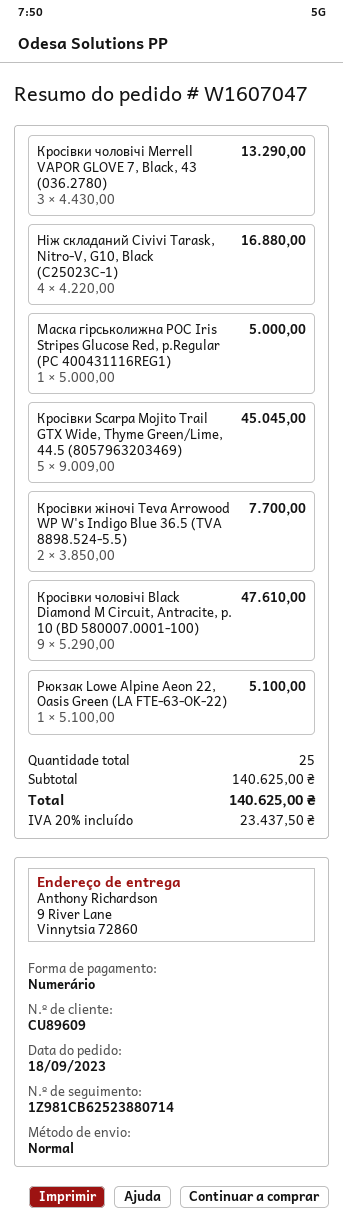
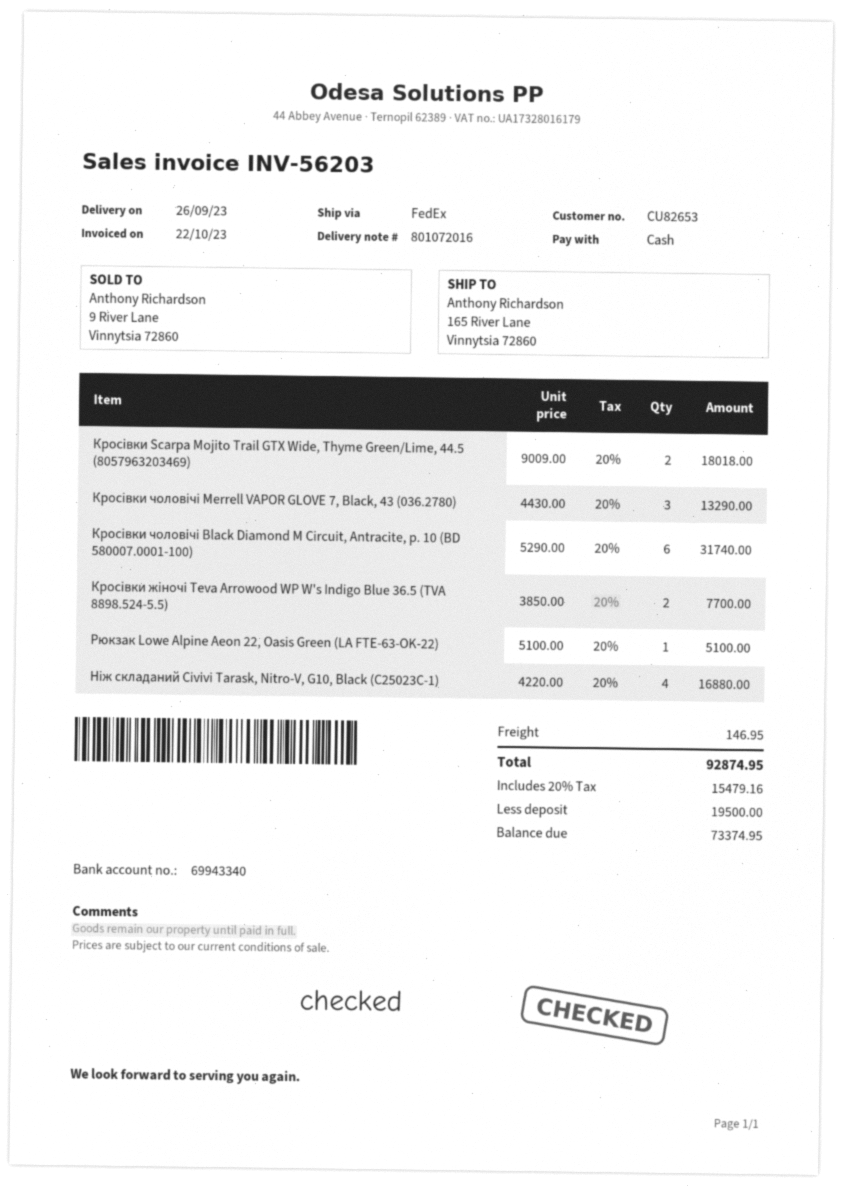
customer number: CU89609 -> CU82653
shipping method: standard -> FedEx
ship to: 9 River Lane, Vinnytsia 72860 -> 165 River Lane, Vinnytsia 72860
Маска гірськолижна POC Iris Stripes Glucose Red, р.Regular (PC 400431116REG1): 1 x 5000.00 = 5000.00 -> none
Кросівки Scarpa Mojito Trail GTX Wide, Thyme Green/Lime, 44.5 (8057963203469): 5 x 9009.00 = 45045.00 -> 2 x 9009.00 = 18018.00
Кросівки чоловічі Black Diamond M Circuit, Antracite, р. 10 (BD 580007.0001-100): 9 x 5290.00 = 47610.00 -> 6 x 5290.00 = 31740.00
shipping: none -> 146.95
tax: 20% = 23437.50 -> 20% = 15479.16
total: 140625.00 -> 92874.95

